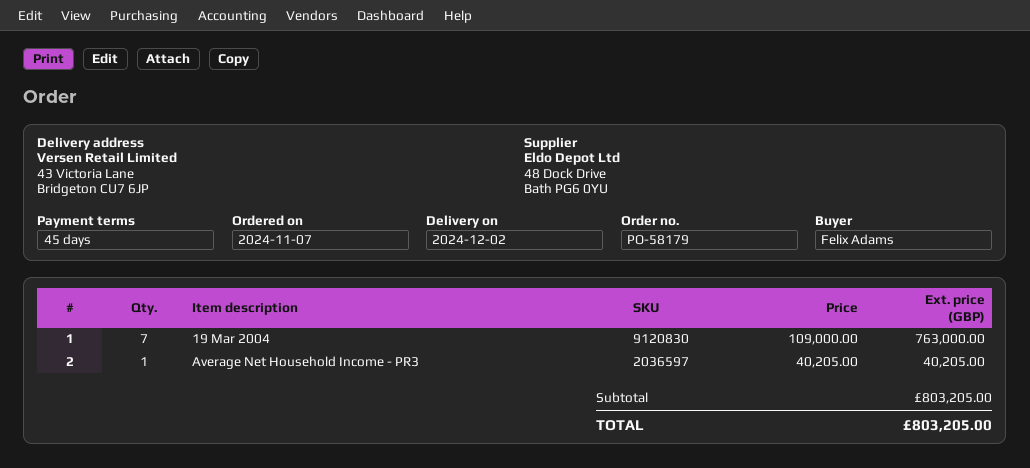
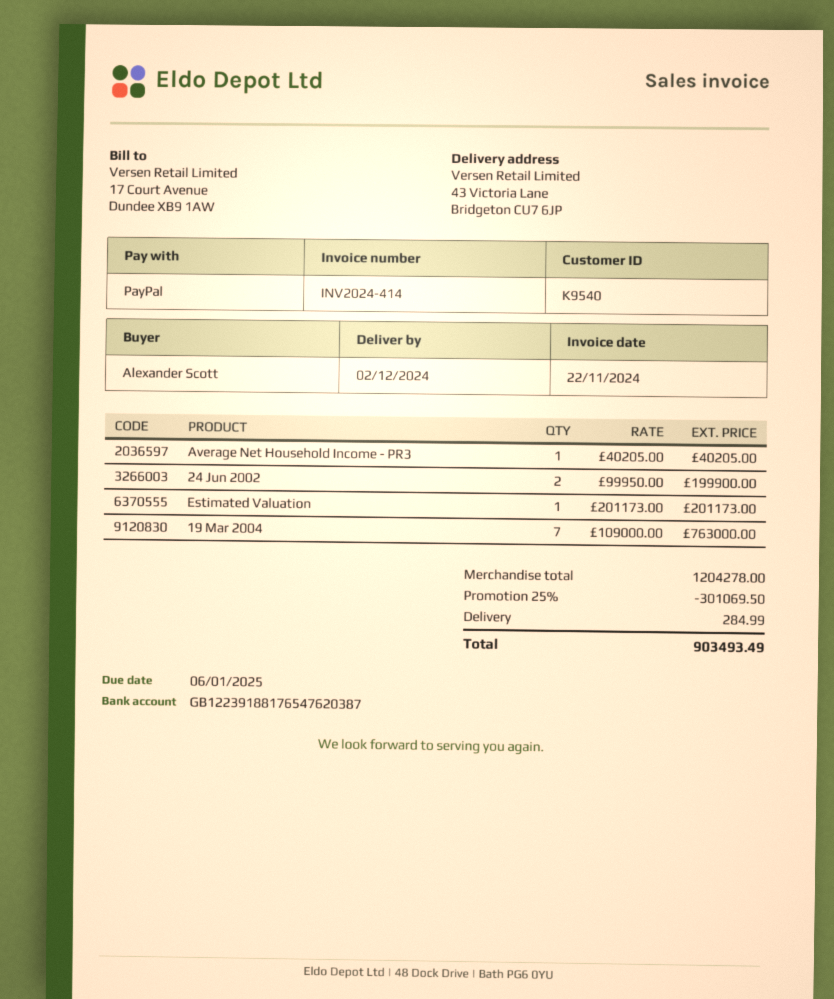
ordered by: Felix Adams -> Alexander Scott
24 Jun 2002: none -> 2 x 99950.00 = 199900.00
Estimated Valuation: none -> 1 x 201173.00 = 201173.00
subtotal: 803205.00 -> 1204278.00
discount: none -> 25% = 301069.50
shipping: none -> 284.99
total: 803205.00 -> 903493.49

